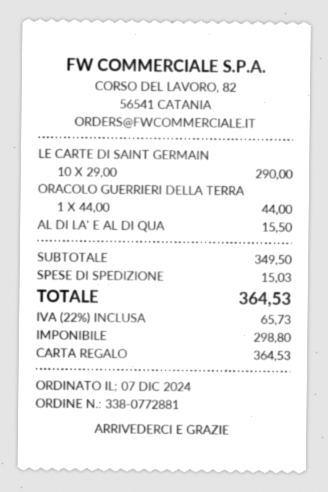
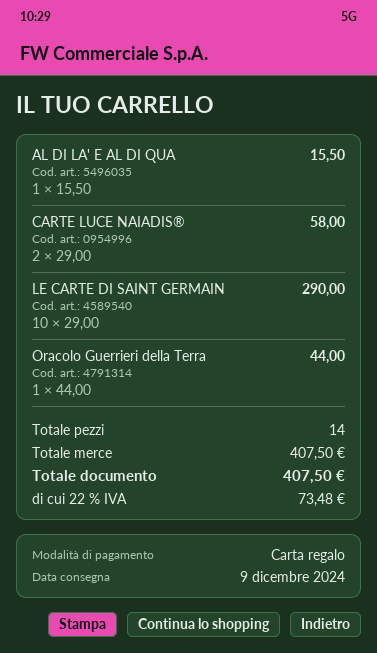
CARTE LUCE NAIADIS®: none -> 2 x 29.00 = 58.00
subtotal: 349.50 -> 407.50
shipping: 15.03 -> none
tax: 22% = 65.73 -> 22% = 73.48
total: 364.53 -> 407.50

